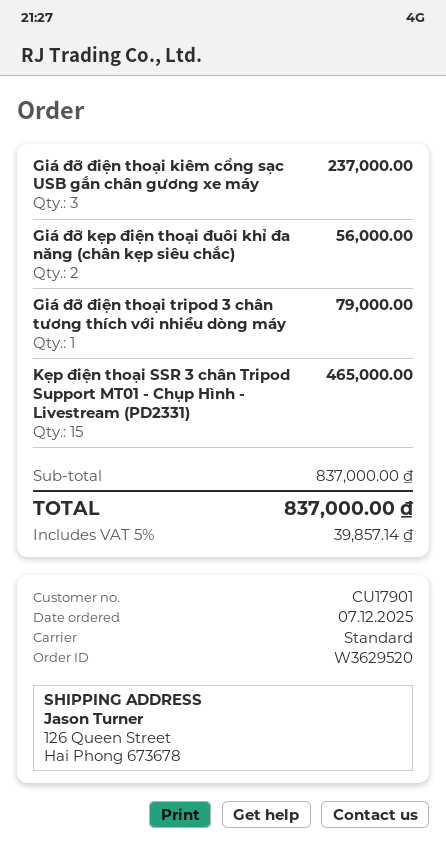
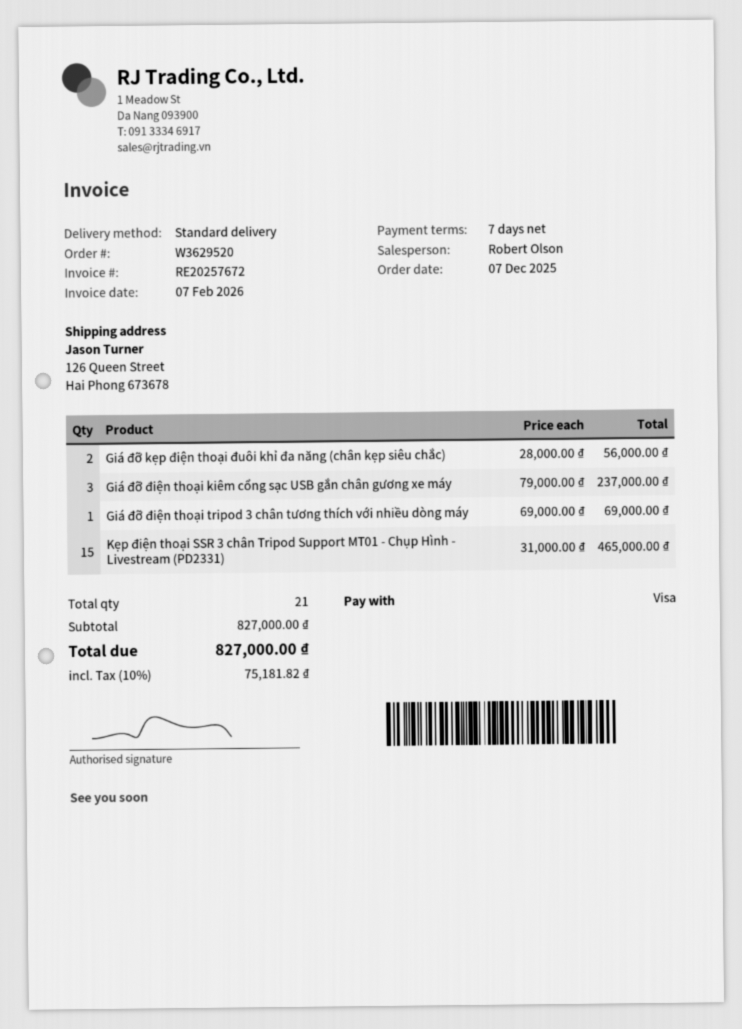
Giá đỡ điện thoại tripod 3 chân tương thích với nhiều dòng máy: 1 for 79000.00 -> 1 for 69000.00
subtotal: 837000.00 -> 827000.00
tax: 5% = 39857.14 -> 10% = 75181.82
total: 837000.00 -> 827000.00

